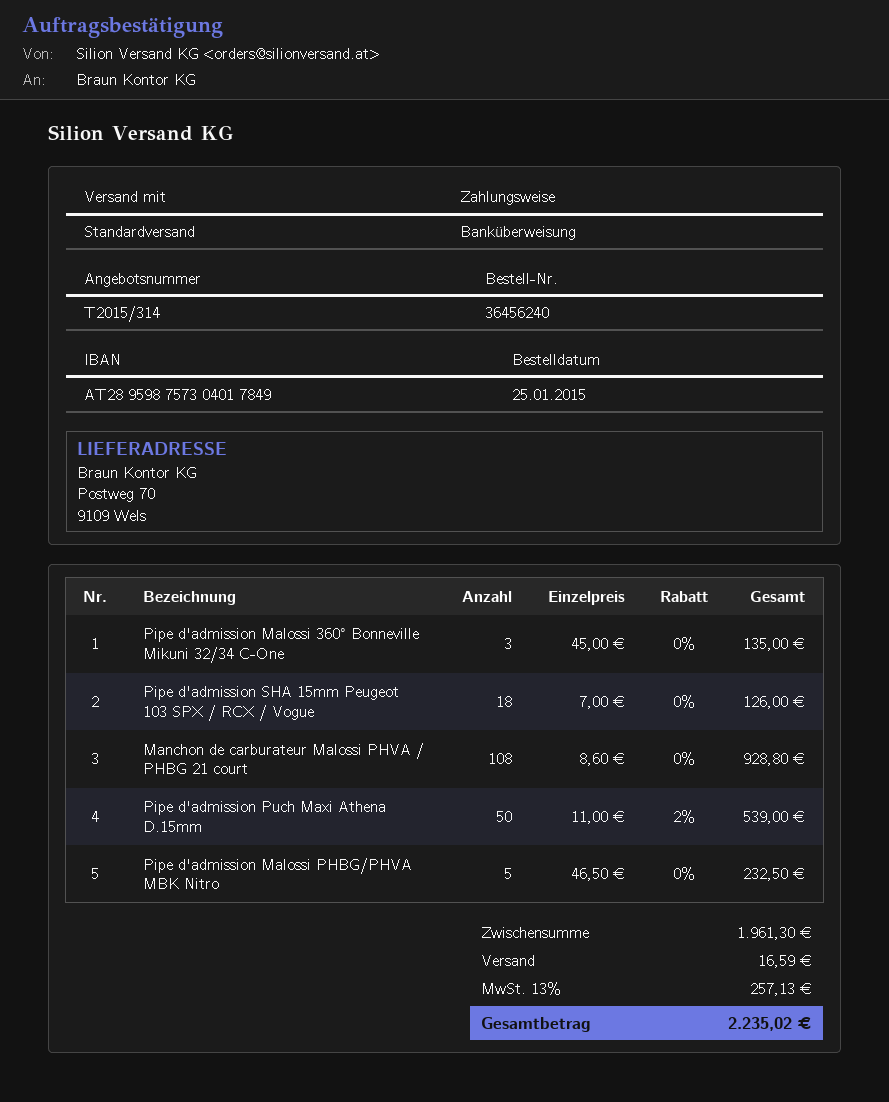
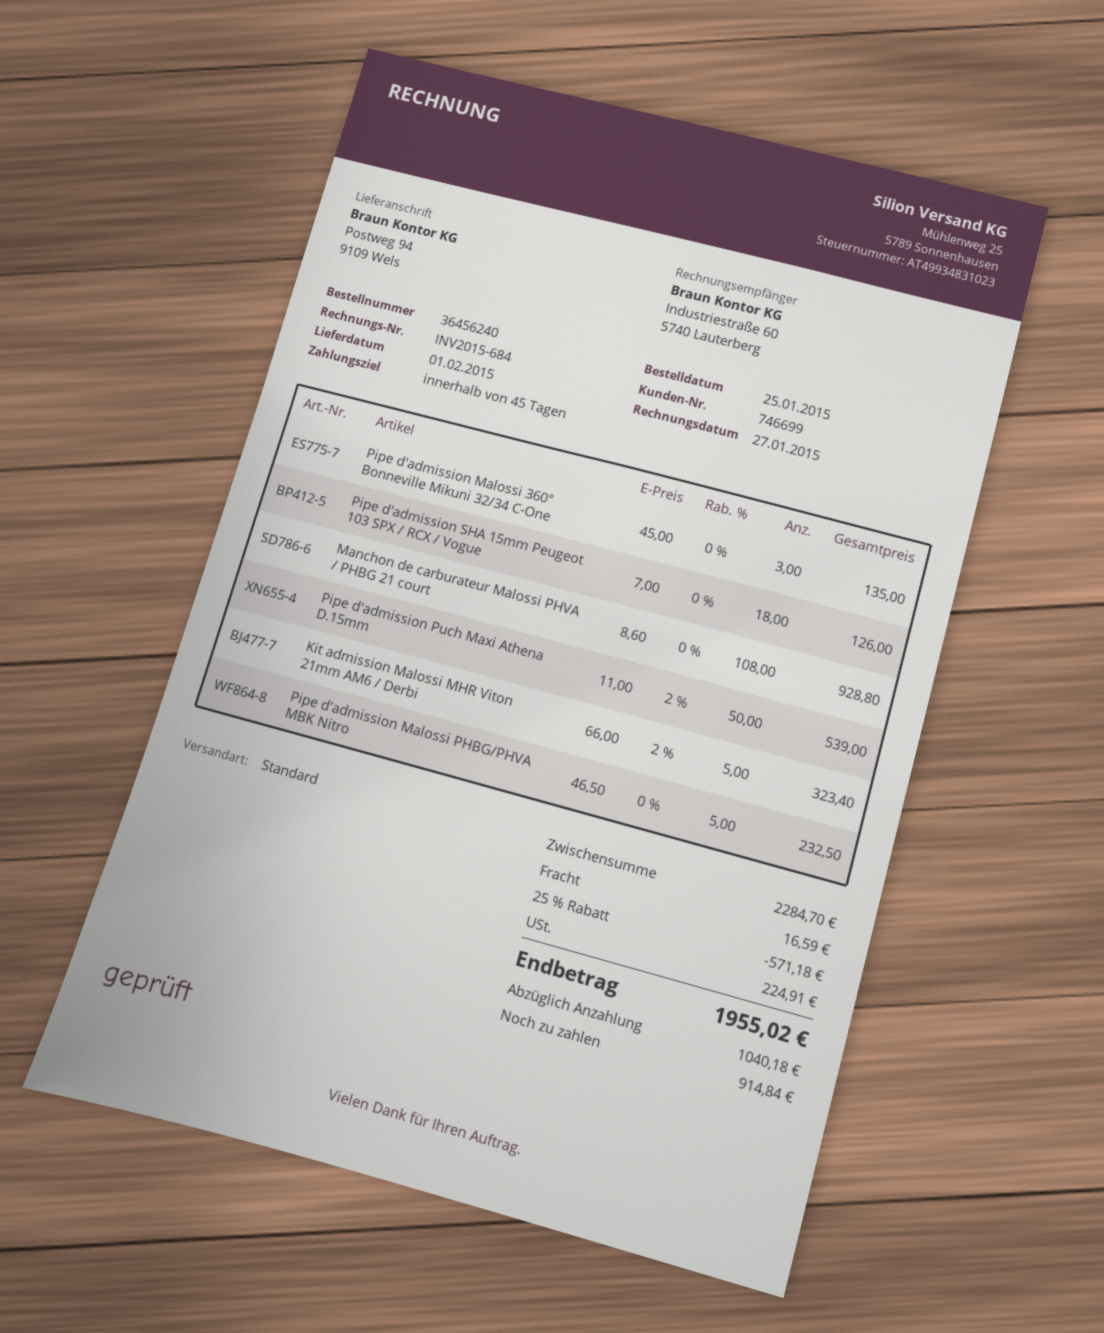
ship to: Postweg 70, 9109 Wels -> Postweg 94, 9109 Wels
Kit admission Malossi MHR Viton 21mm AM6 / Derbi: none -> 5 x 66.00 - 2% = 323.40
subtotal: 1961.30 -> 2284.70
discount: none -> 25% = 571.18
tax: 257.13 -> 224.91
total: 2235.02 -> 1955.02

